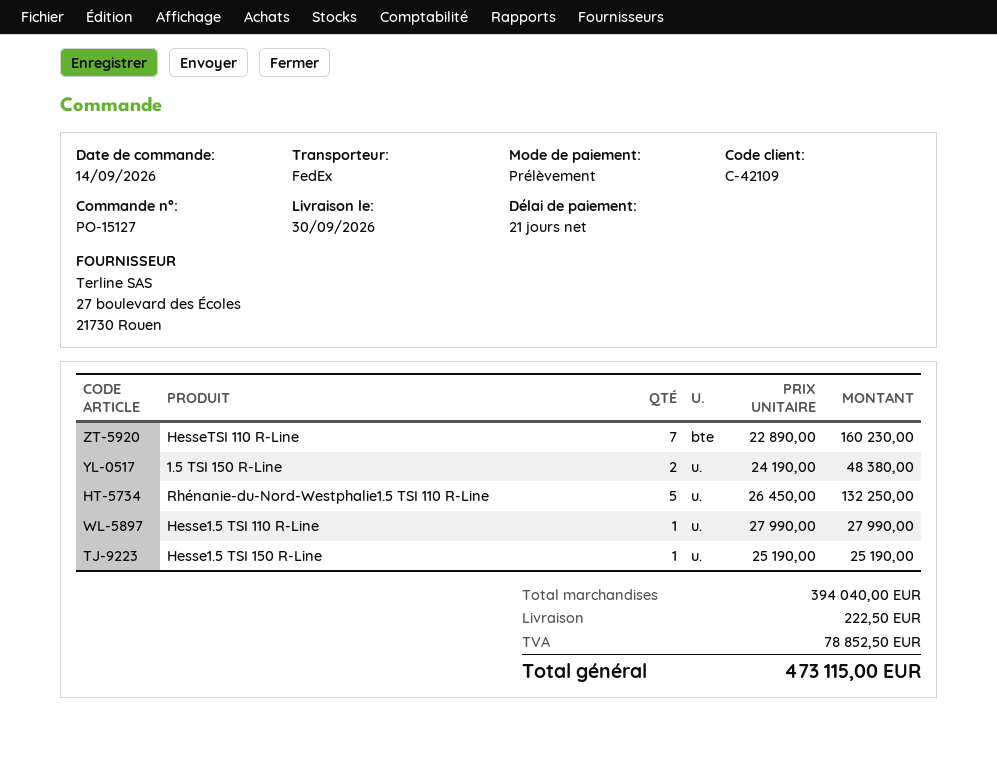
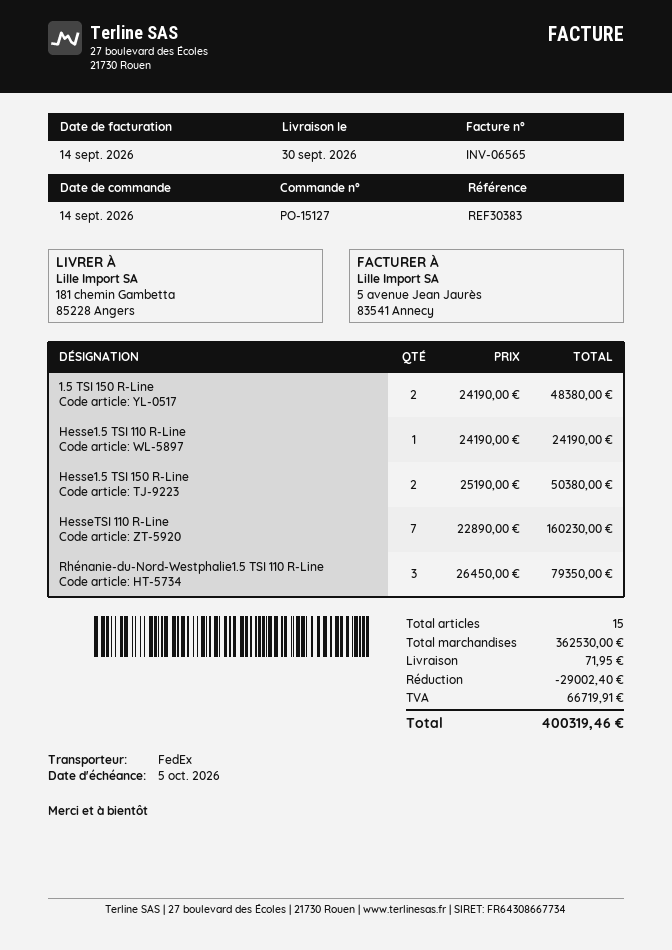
Rhénanie-du-Nord-Westphalie1.5 TSI 110 R-Line: 5 x 26450.00 = 132250.00 -> 3 x 26450.00 = 79350.00
Hesse1.5 TSI 110 R-Line: 1 x 27990.00 = 27990.00 -> 1 x 24190.00 = 24190.00
Hesse1.5 TSI 150 R-Line: 1 x 25190.00 = 25190.00 -> 2 x 25190.00 = 50380.00
subtotal: 394040.00 -> 362530.00
discount: none -> 29002.40
shipping: 222.50 -> 71.95
tax: 78852.50 -> 66719.91
total: 473115.00 -> 400319.46

